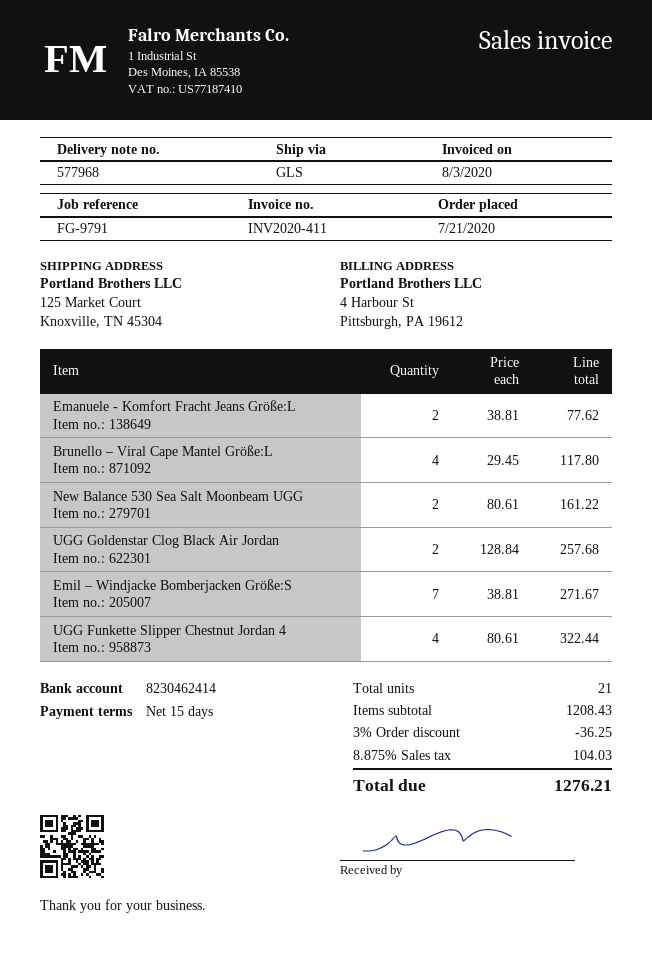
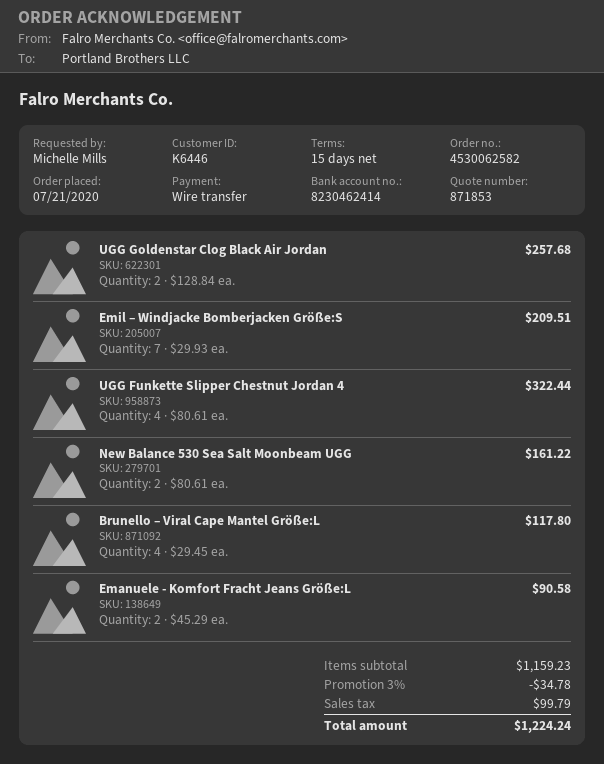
Emanuele - Komfort Fracht Jeans Größe:L: 2 x 38.81 = 77.62 -> 2 x 45.29 = 90.58
Emil – Windjacke Bomberjacken Größe:S: 7 x 38.81 = 271.67 -> 7 x 29.93 = 209.51
subtotal: 1208.43 -> 1159.23
discount: 3% = 36.25 -> 3% = 34.78
tax: 104.03 -> 99.79
total: 1276.21 -> 1224.24

